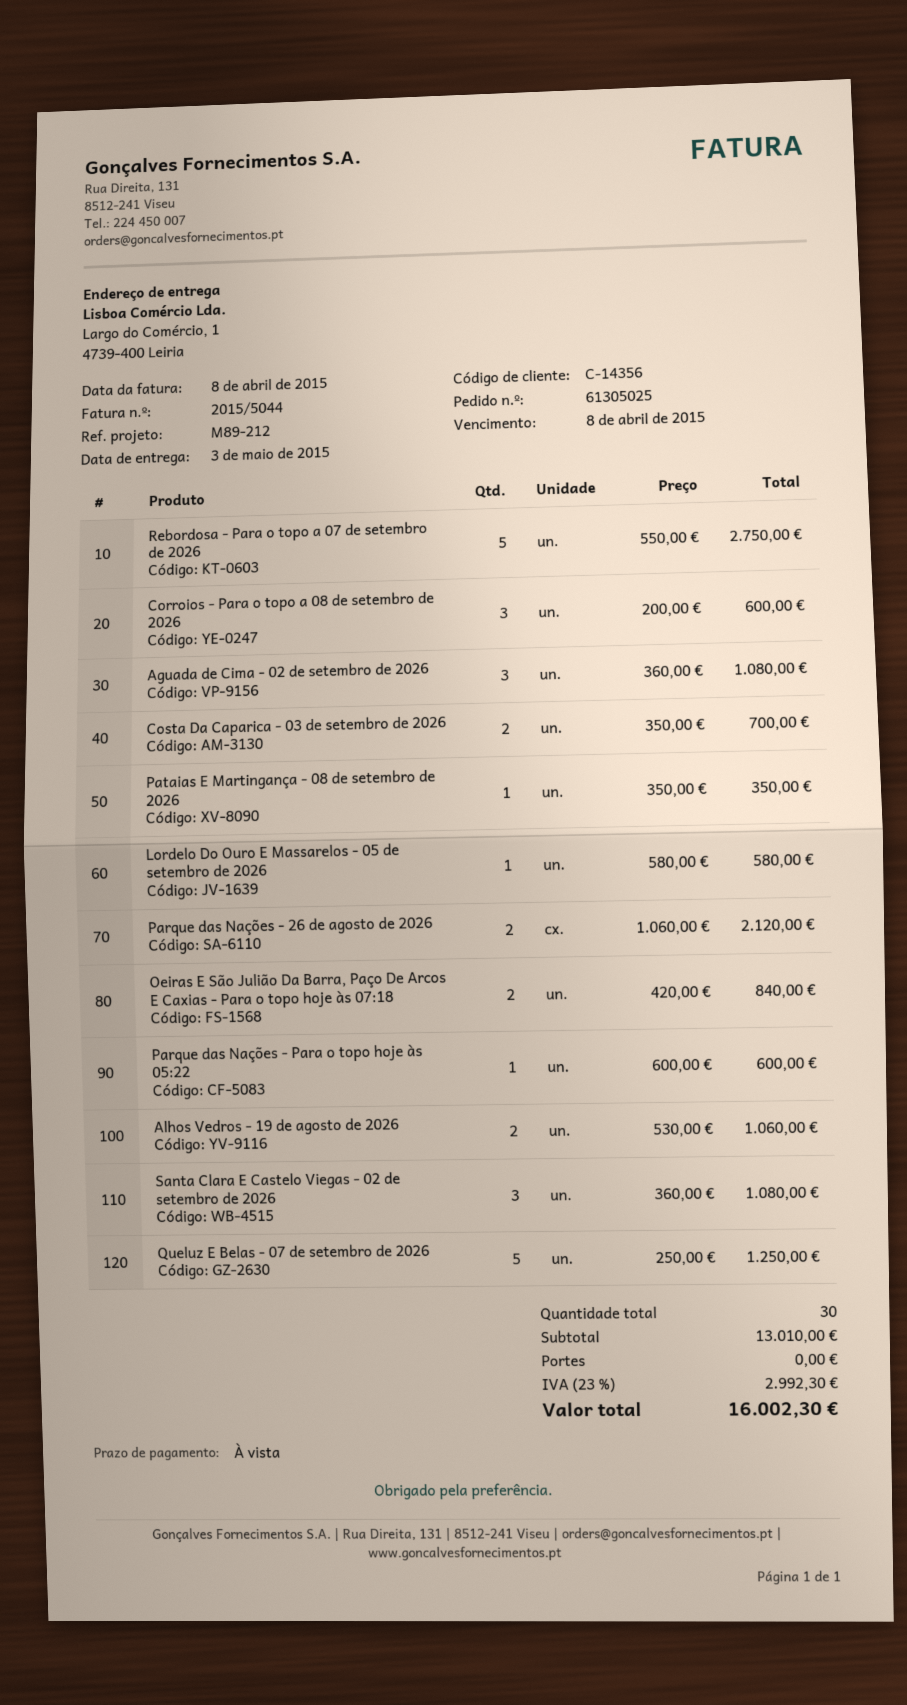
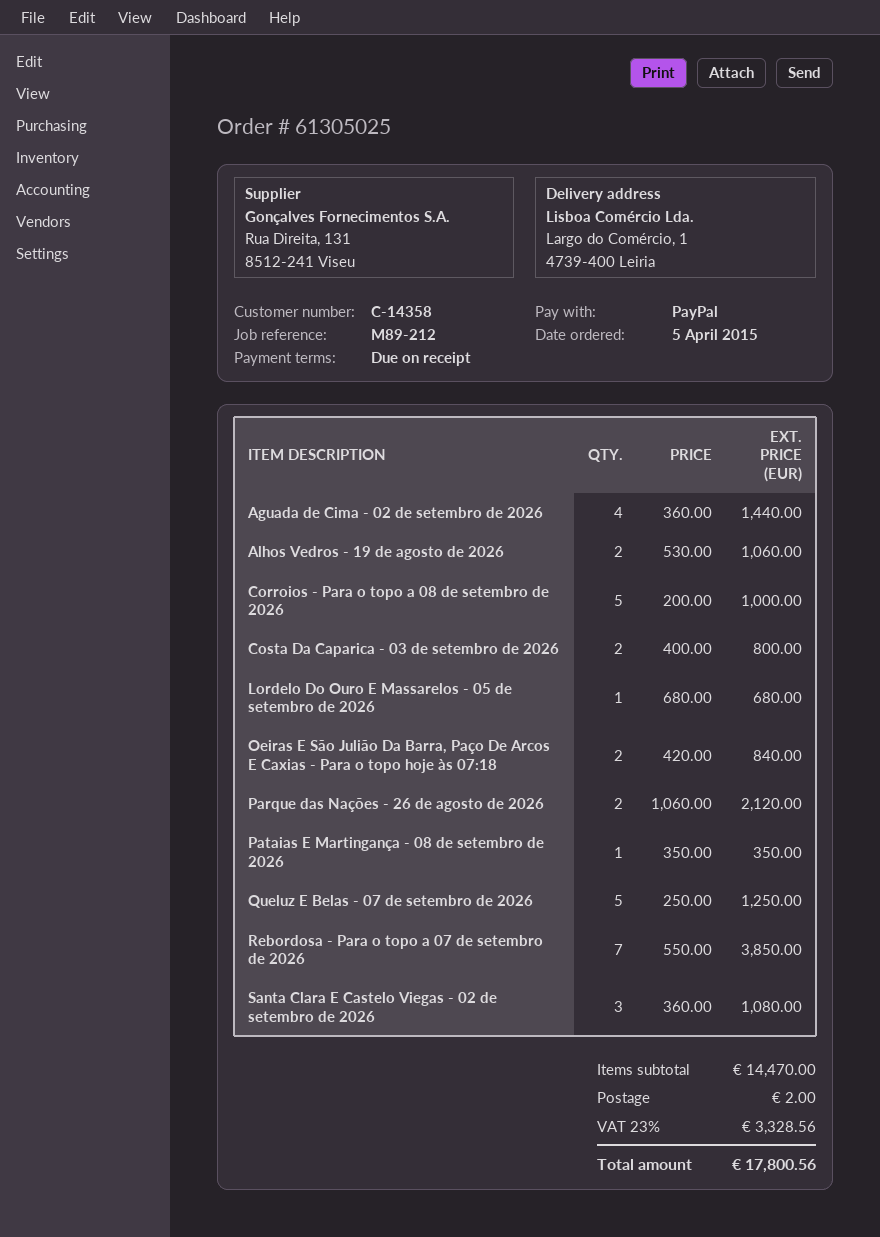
customer number: C-14356 -> C-14358
Rebordosa - Para o topo a 07 de setembro de 2026: 5 x 550.00 = 2750.00 -> 7 x 550.00 = 3850.00
Corroios - Para o topo a 08 de setembro de 2026: 3 x 200.00 = 600.00 -> 5 x 200.00 = 1000.00
Aguada de Cima - 02 de setembro de 2026: 3 x 360.00 = 1080.00 -> 4 x 360.00 = 1440.00
Costa Da Caparica - 03 de setembro de 2026: 2 x 350.00 = 700.00 -> 2 x 400.00 = 800.00
Lordelo Do Ouro E Massarelos - 05 de setembro de 2026: 1 x 580.00 = 580.00 -> 1 x 680.00 = 680.00
Parque das Nações - Para o topo hoje às 05:22: 1 x 600.00 = 600.00 -> none
subtotal: 13010.00 -> 14470.00
shipping: 0.00 -> 2.00
tax: 23% = 2992.30 -> 23% = 3328.56
total: 16002.30 -> 17800.56

